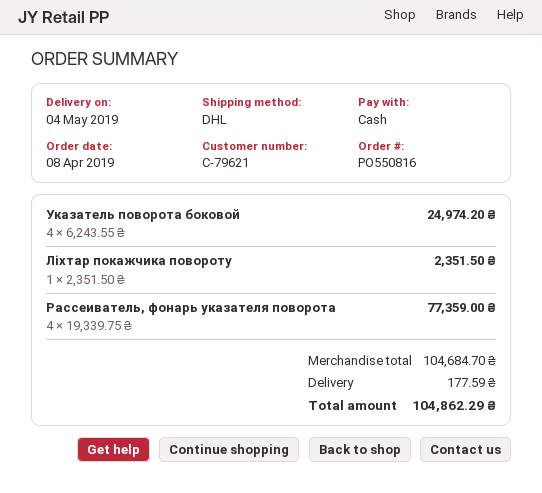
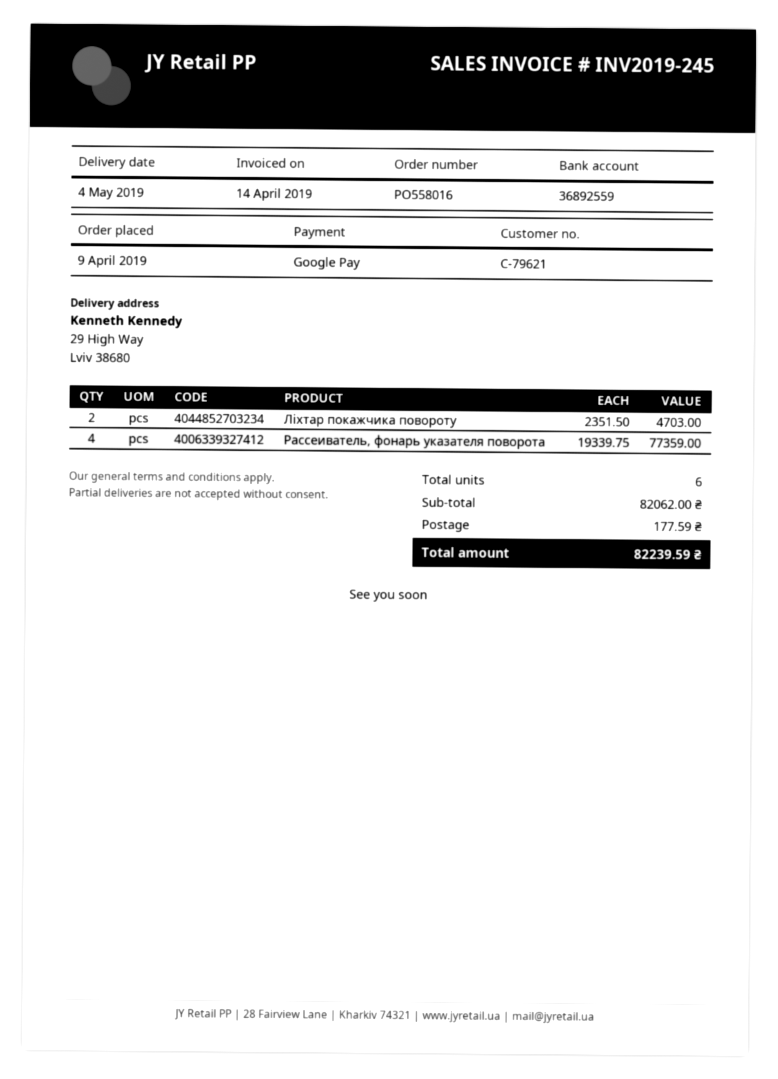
order number: PO550816 -> PO558016
order date: 2019-04-08 -> 2019-04-09
payment method: cash -> Google Pay
Указатель поворота боковой: 4 x 6243.55 = 24974.20 -> none
Ліхтар покажчика повороту: 1 x 2351.50 = 2351.50 -> 2 x 2351.50 = 4703.00
subtotal: 104684.70 -> 82062.00
total: 104862.29 -> 82239.59

